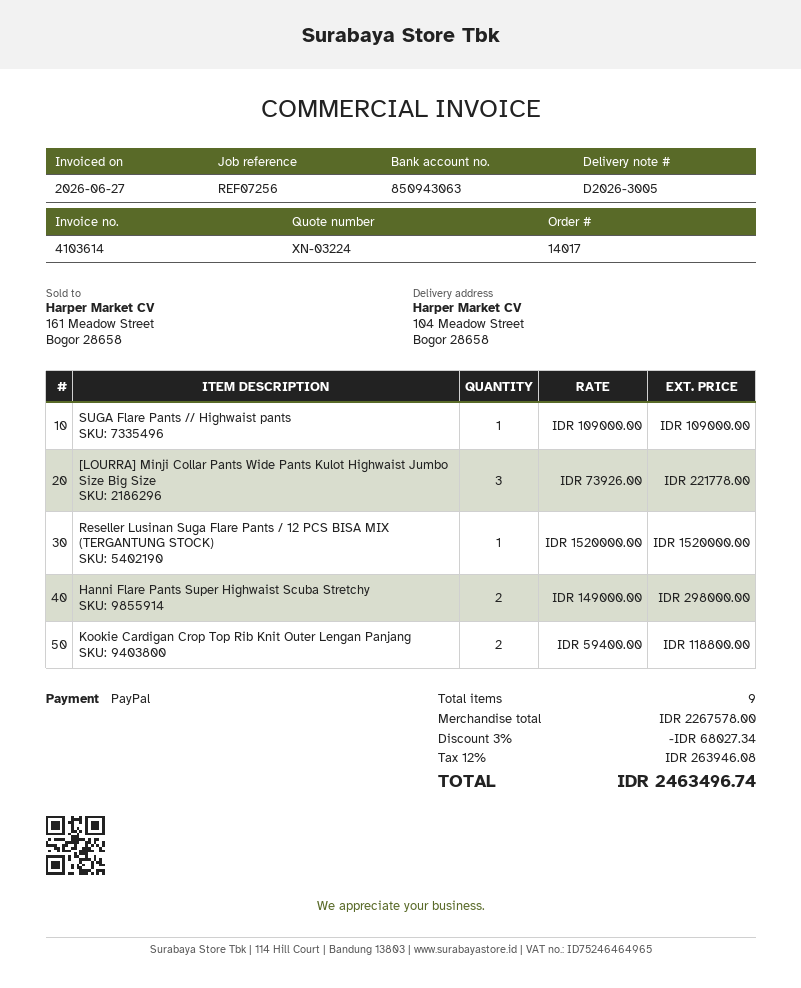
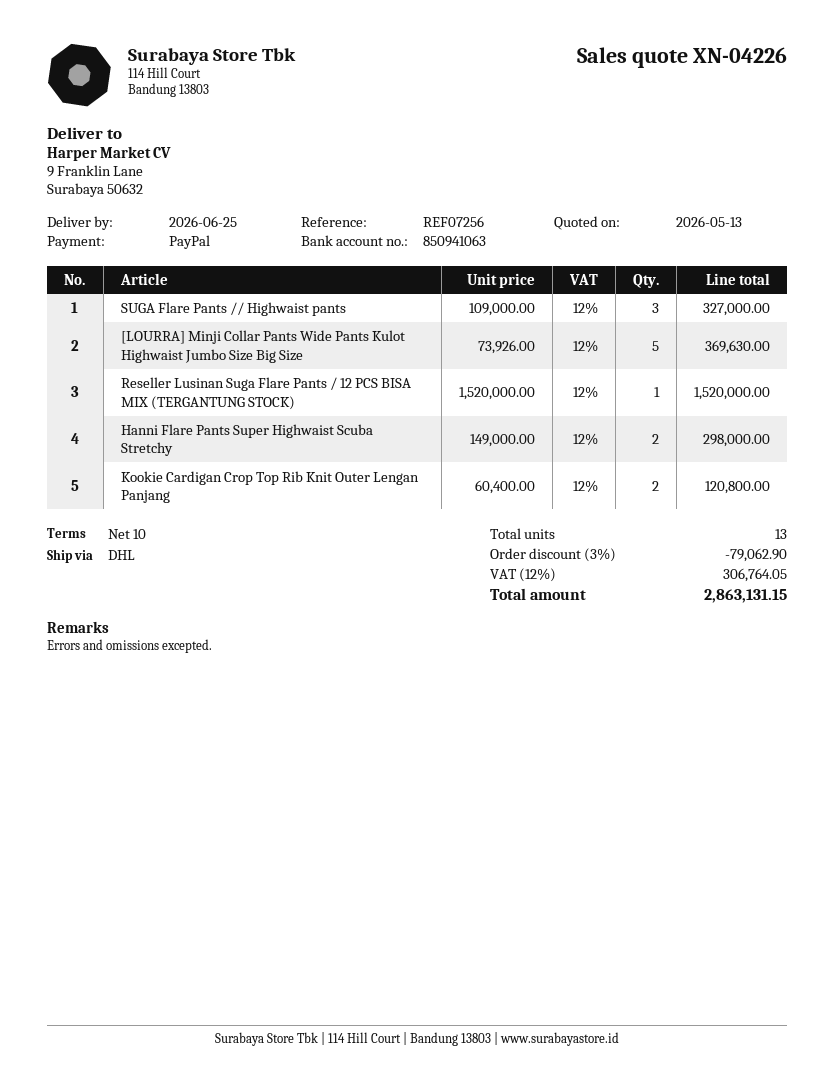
quote number: XN-03224 -> XN-04226
bank account: 850943063 -> 850941063
ship to: 104 Meadow Street, Bogor 28658 -> 9 Franklin Lane, Surabaya 50632
SUGA Flare Pants // Highwaist pants: 1 x 109000.00 = 109000.00 -> 3 x 109000.00 = 327000.00
[LOURRA] Minji Collar Pants Wide Pants Kulot Highwaist Jumbo Size Big Size: 3 x 73926.00 = 221778.00 -> 5 x 73926.00 = 369630.00
Kookie Cardigan Crop Top Rib Knit Outer Lengan Panjang: 2 x 59400.00 = 118800.00 -> 2 x 60400.00 = 120800.00
total quantity: 9 -> 13
discount: 3% = 68027.34 -> 3% = 79062.90
tax: 12% = 263946.08 -> 12% = 306764.05
total: 2463496.74 -> 2863131.15

